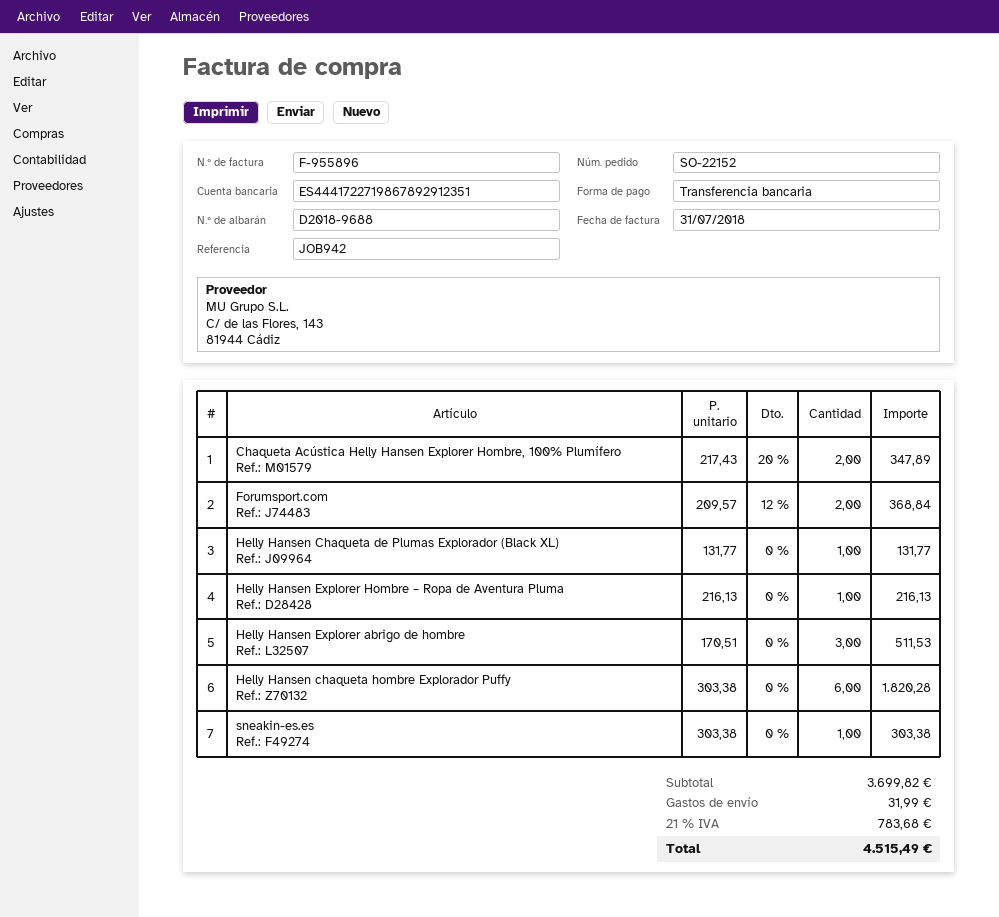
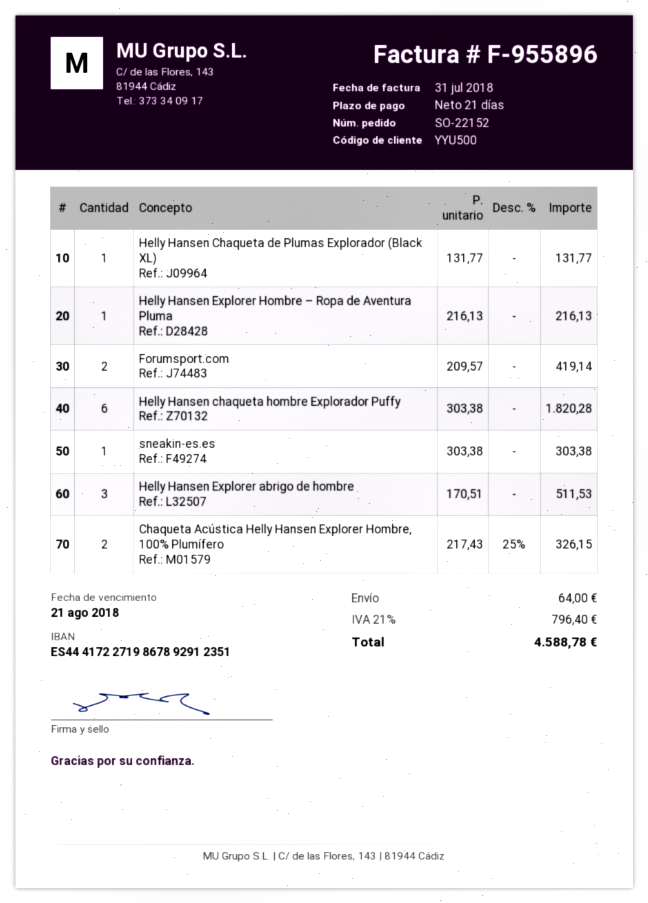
Chaqueta Acústica Helly Hansen Explorer Hombre, 100% Plumífero: 2 x 217.43 - 20% = 347.89 -> 2 x 217.43 - 25% = 326.15
Forumsport.com: 2 x 209.57 - 12% = 368.84 -> 2 x 209.57 = 419.14
shipping: 31.99 -> 64.00
tax: 21% = 783.68 -> 21% = 796.40
total: 4515.49 -> 4588.78

